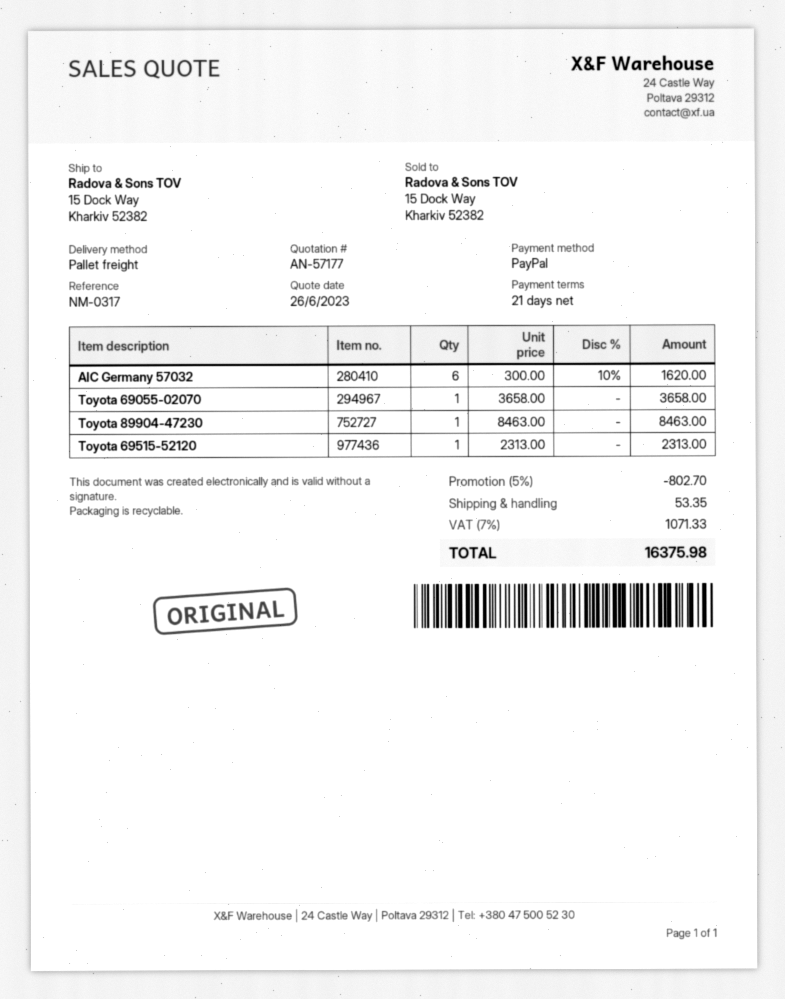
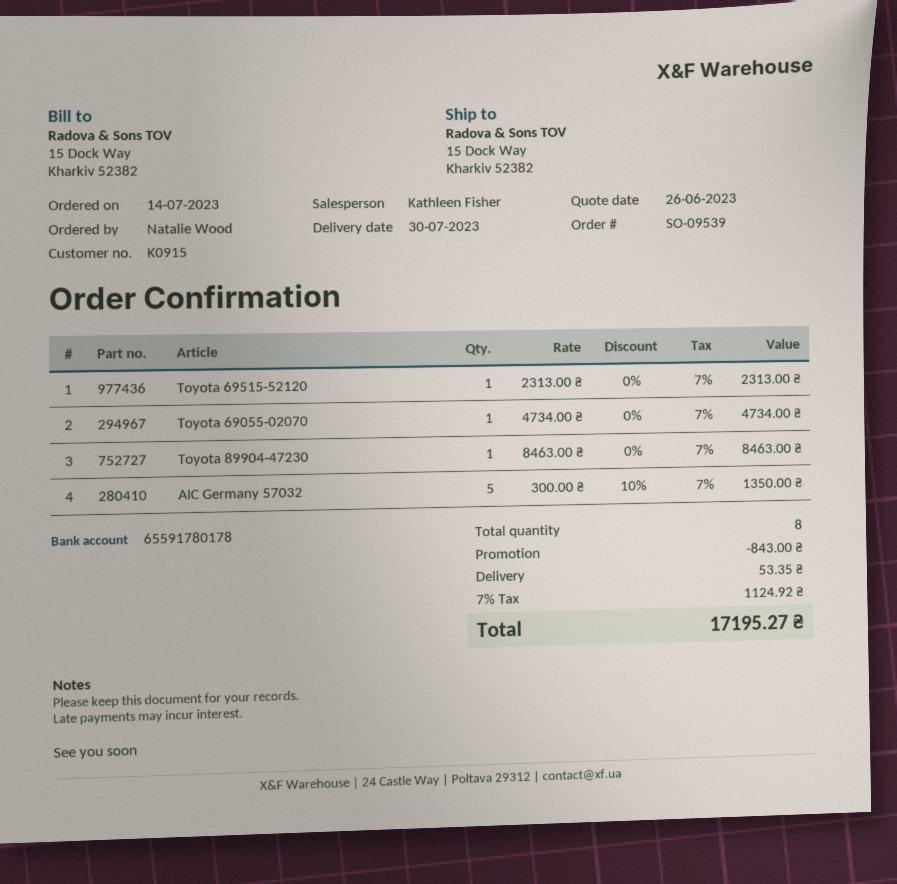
AIC Germany 57032: 6 x 300.00 - 10% = 1620.00 -> 5 x 300.00 - 10% = 1350.00
Toyota 69055-02070: 1 x 3658.00 = 3658.00 -> 1 x 4734.00 = 4734.00
discount: 802.70 -> 843.00
tax: 7% = 1071.33 -> 7% = 1124.92
total: 16375.98 -> 17195.27

